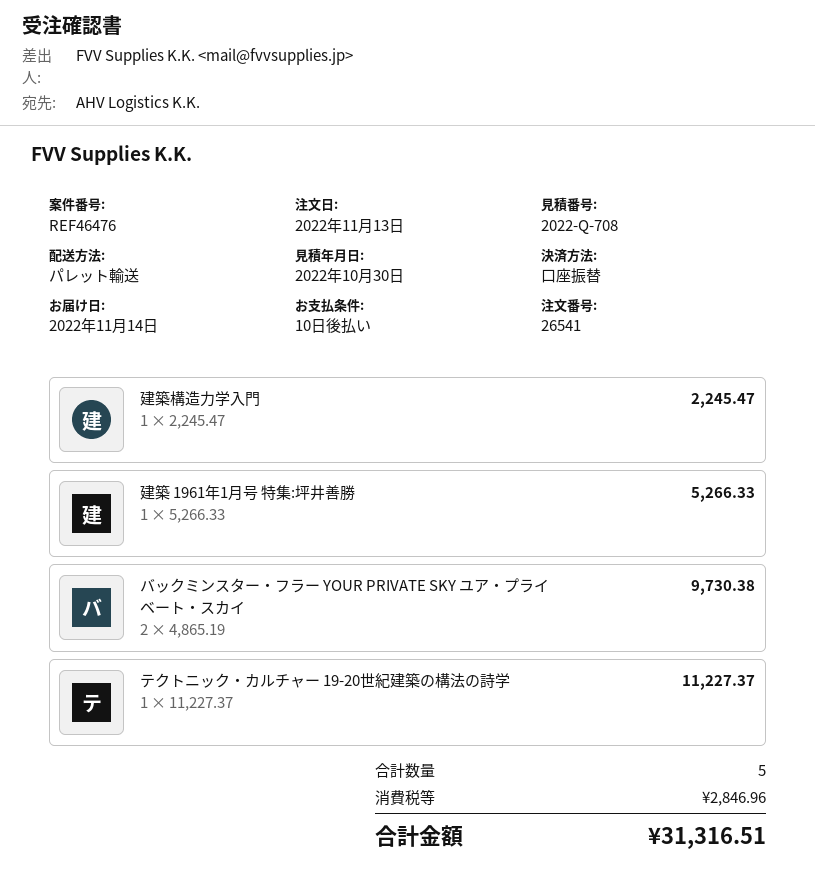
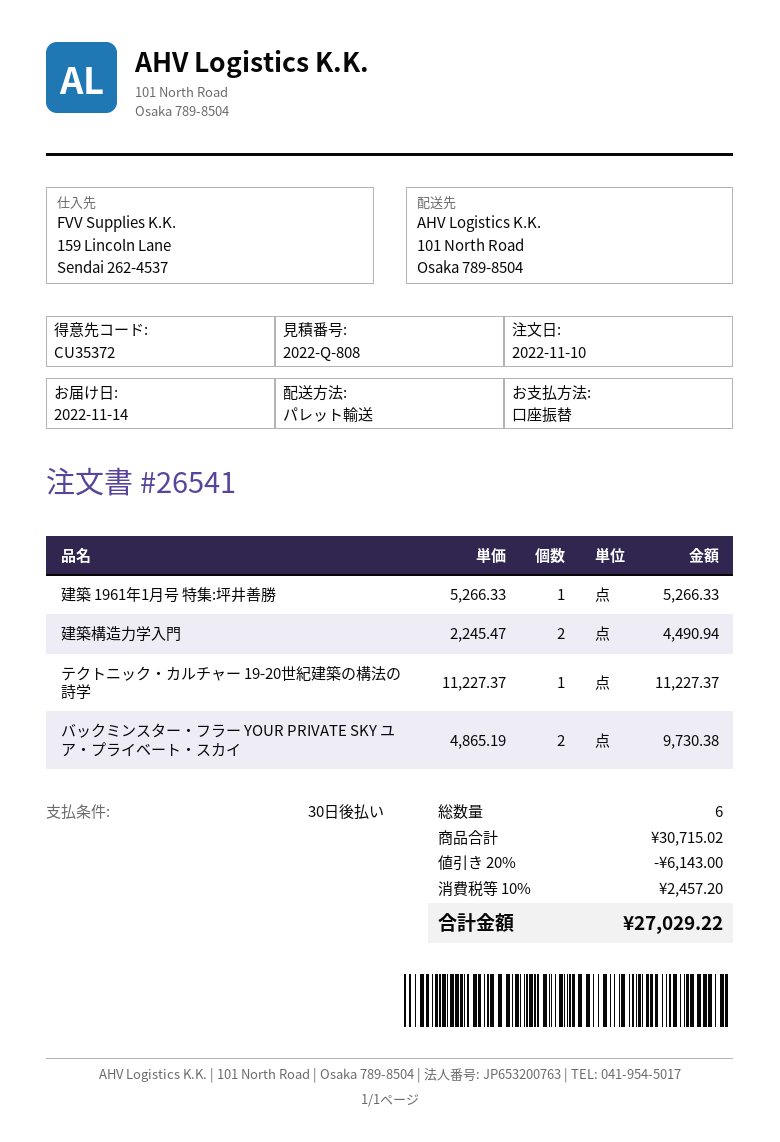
quote number: 2022-Q-708 -> 2022-Q-808
order date: 2022-11-13 -> 2022-11-10
payment terms: 10 days -> 30 days
建築構造力学入門: 1 x 2245.47 = 2245.47 -> 2 x 2245.47 = 4490.94
total quantity: 5 -> 6
discount: none -> 20% = 6143.00
tax: 2846.96 -> 2457.20
total: 31316.51 -> 27029.22

